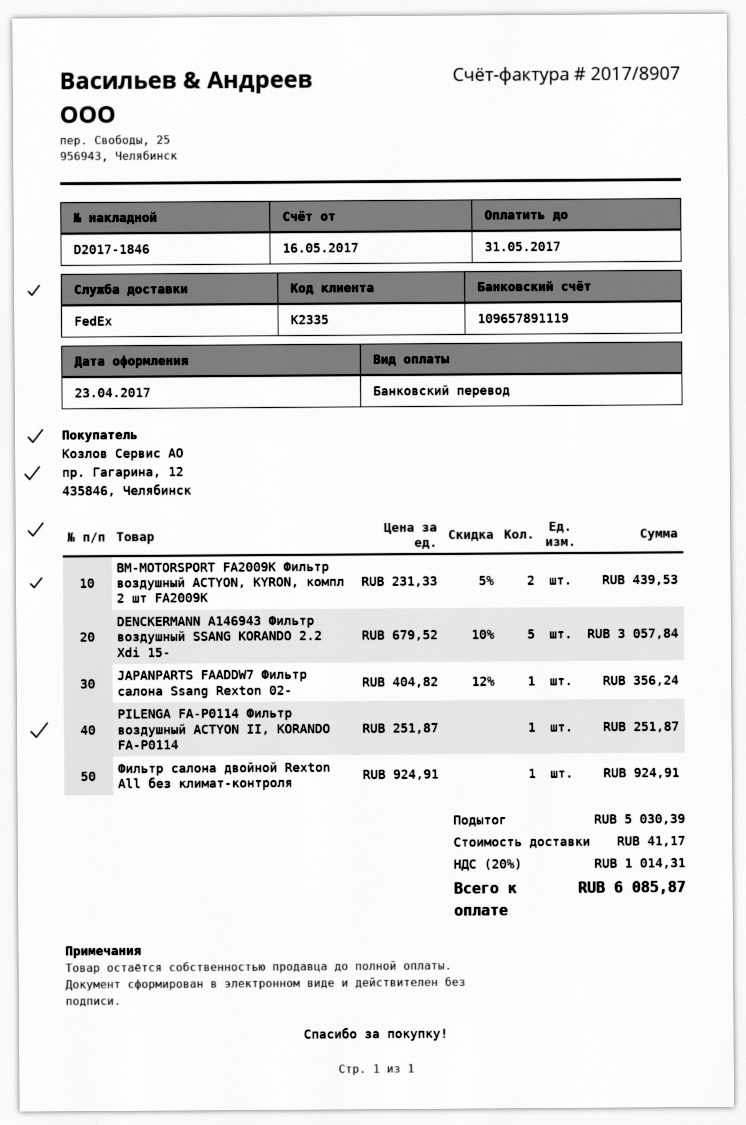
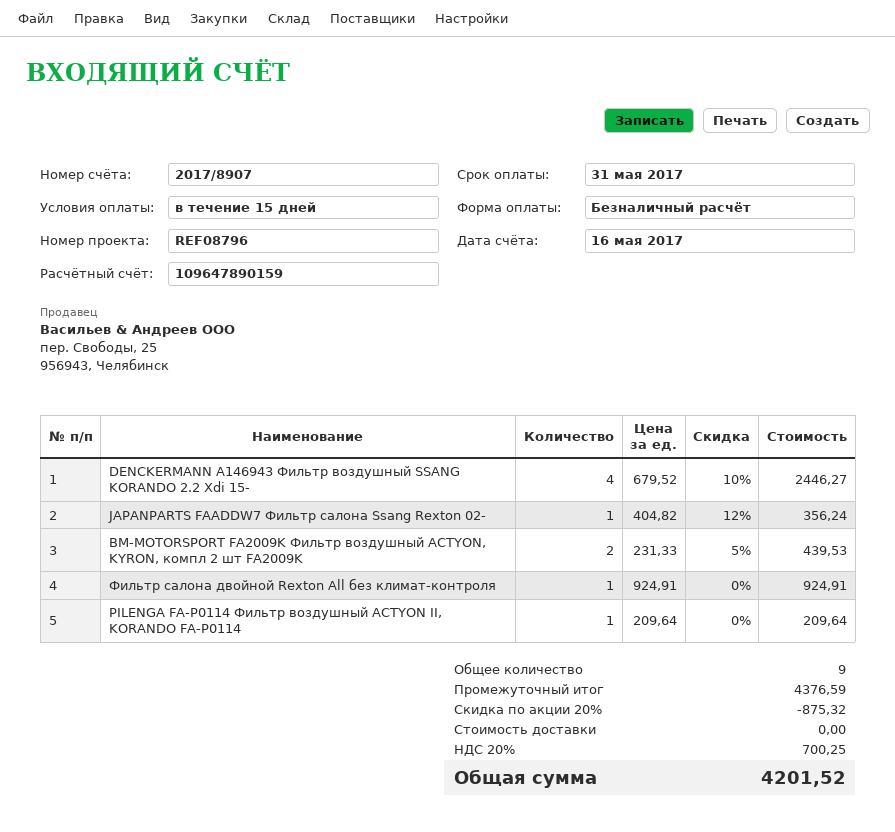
bank account: 109657891119 -> 109647890159
DENCKERMANN A146943 Фильтр воздушный SSANG KORANDO 2.2 Xdi 15-: 5 x 679.52 - 10% = 3057.84 -> 4 x 679.52 - 10% = 2446.27
PILENGA FA-P0114 Фильтр воздушный ACTYON II, KORANDO FA-P0114: 1 x 251.87 = 251.87 -> 1 x 209.64 = 209.64
subtotal: 5030.39 -> 4376.59
discount: none -> 20% = 875.32
shipping: 41.17 -> 0.00
tax: 20% = 1014.31 -> 20% = 700.25
total: 6085.87 -> 4201.52

